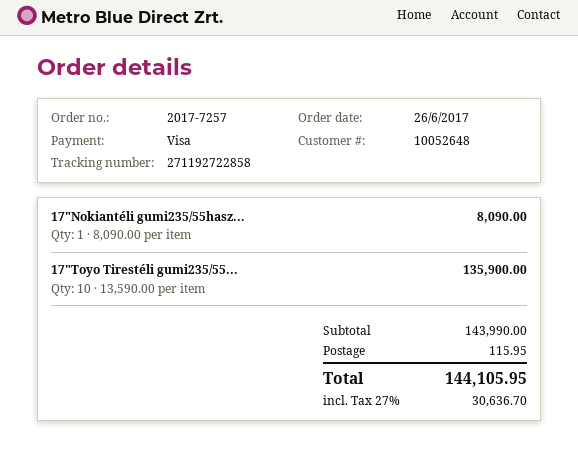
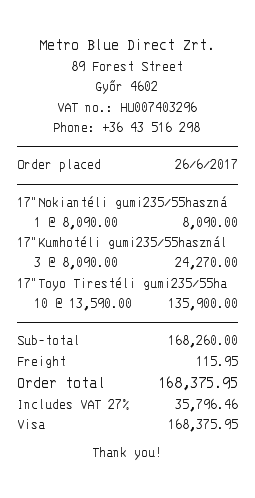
17"Kumhotéli gumi235/55használ: none -> 3 x 8090.00 = 24270.00
subtotal: 143990.00 -> 168260.00
tax: 27% = 30636.70 -> 27% = 35796.46
total: 144105.95 -> 168375.95

